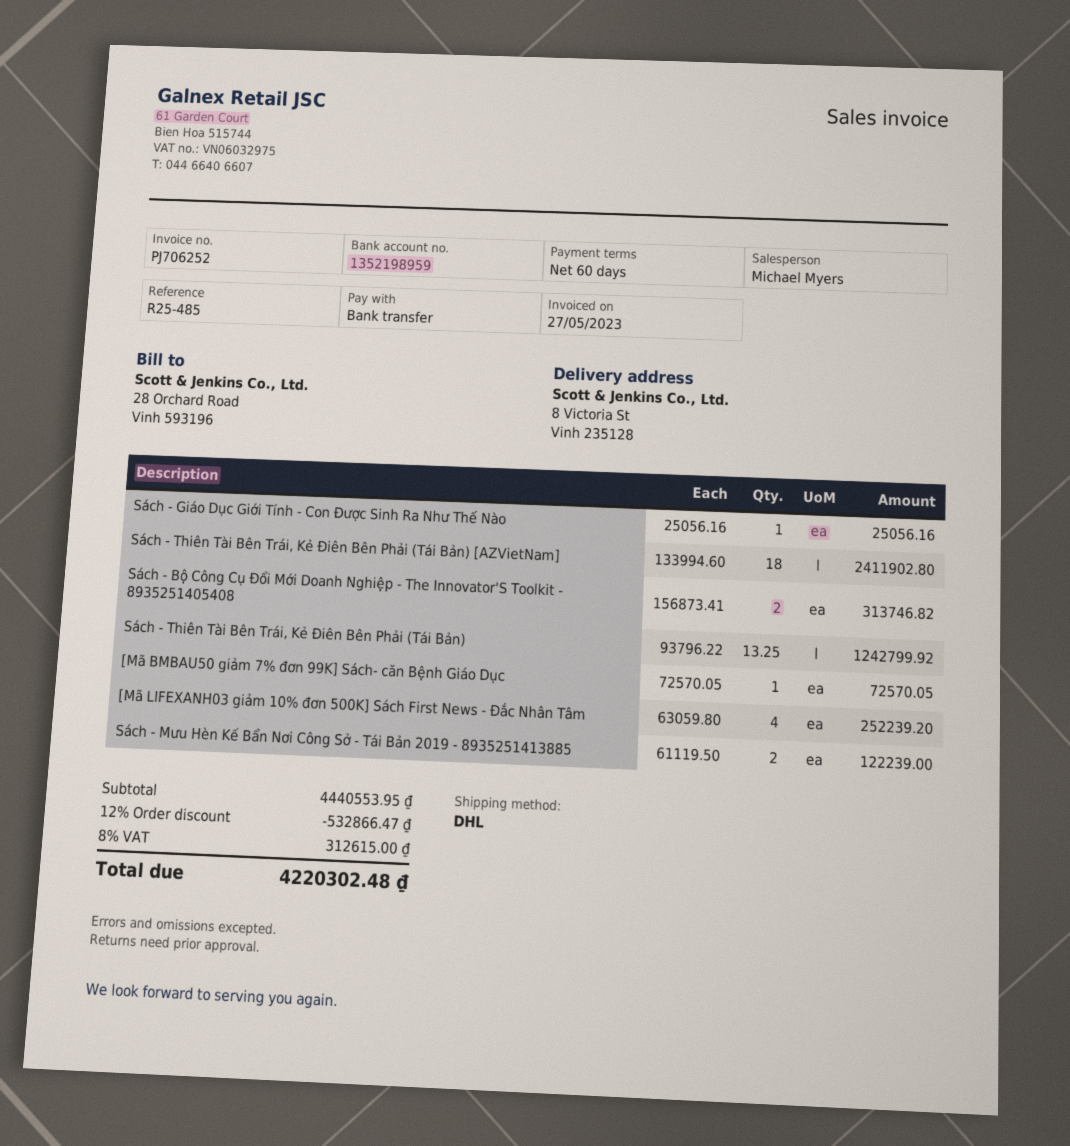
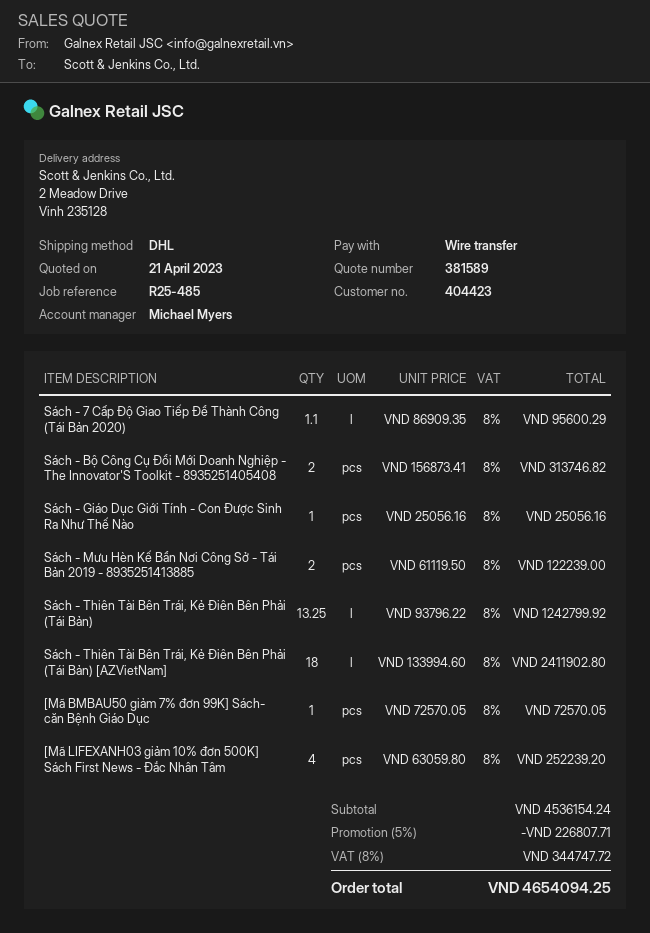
ship to: 8 Victoria St, Vinh 235128 -> 2 Meadow Drive, Vinh 235128
Sách - 7 Cấp Độ Giao Tiếp Để Thành Công (Tái Bản 2020): none -> 1.1 x 86909.35 = 95600.29
subtotal: 4440553.95 -> 4536154.24
discount: 12% = 532866.47 -> 5% = 226807.71
tax: 8% = 312615.00 -> 8% = 344747.72
total: 4220302.48 -> 4654094.25

